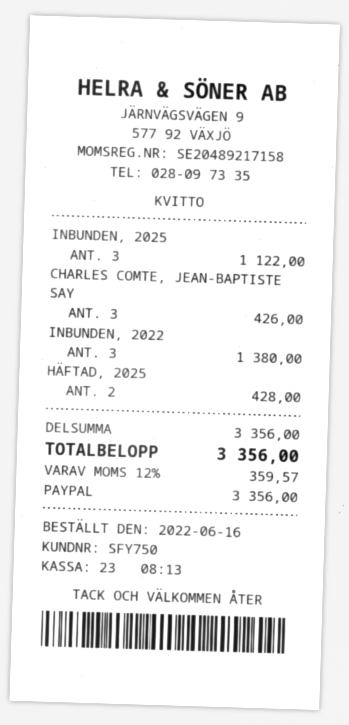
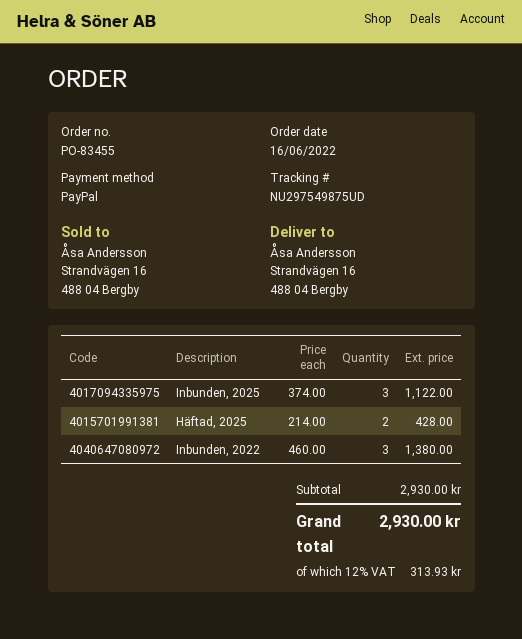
CHARLES COMTE, JEAN-BAPTISTE SAY: 3 for 426.00 -> none
subtotal: 3356.00 -> 2930.00
tax: 12% = 359.57 -> 12% = 313.93
total: 3356.00 -> 2930.00

